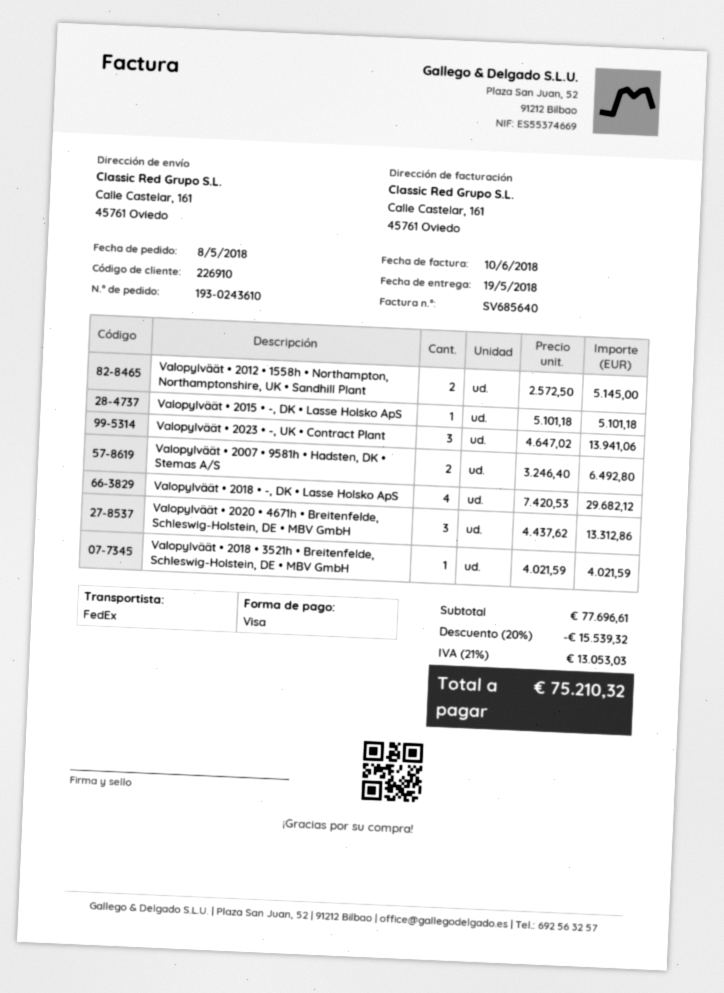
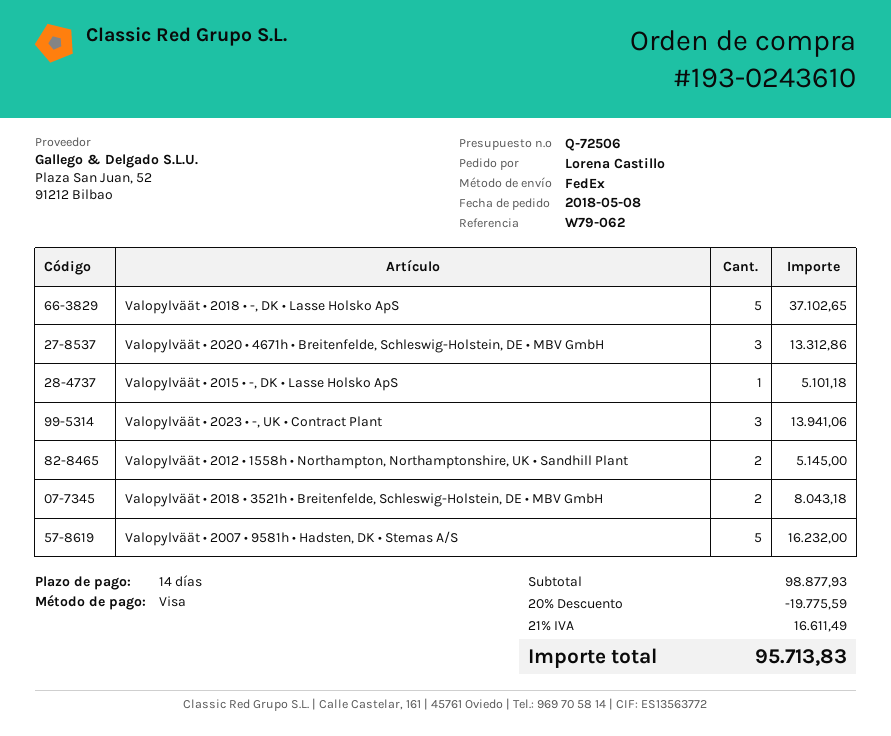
Valopylväät • 2007 • 9581h • Hadsten, DK • Stemas A/S: 2 for 6492.80 -> 5 for 16232.00
Valopylväät • 2018 • -, DK • Lasse Holsko ApS: 4 for 29682.12 -> 5 for 37102.65
Valopylväät • 2018 • 3521h • Breitenfelde, Schleswig-Holstein, DE • MBV GmbH: 1 for 4021.59 -> 2 for 8043.18
subtotal: 77696.61 -> 98877.93
discount: 20% = 15539.32 -> 20% = 19775.59
tax: 21% = 13053.03 -> 21% = 16611.49
total: 75210.32 -> 95713.83

